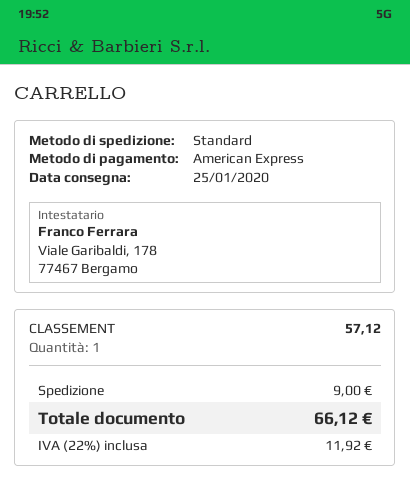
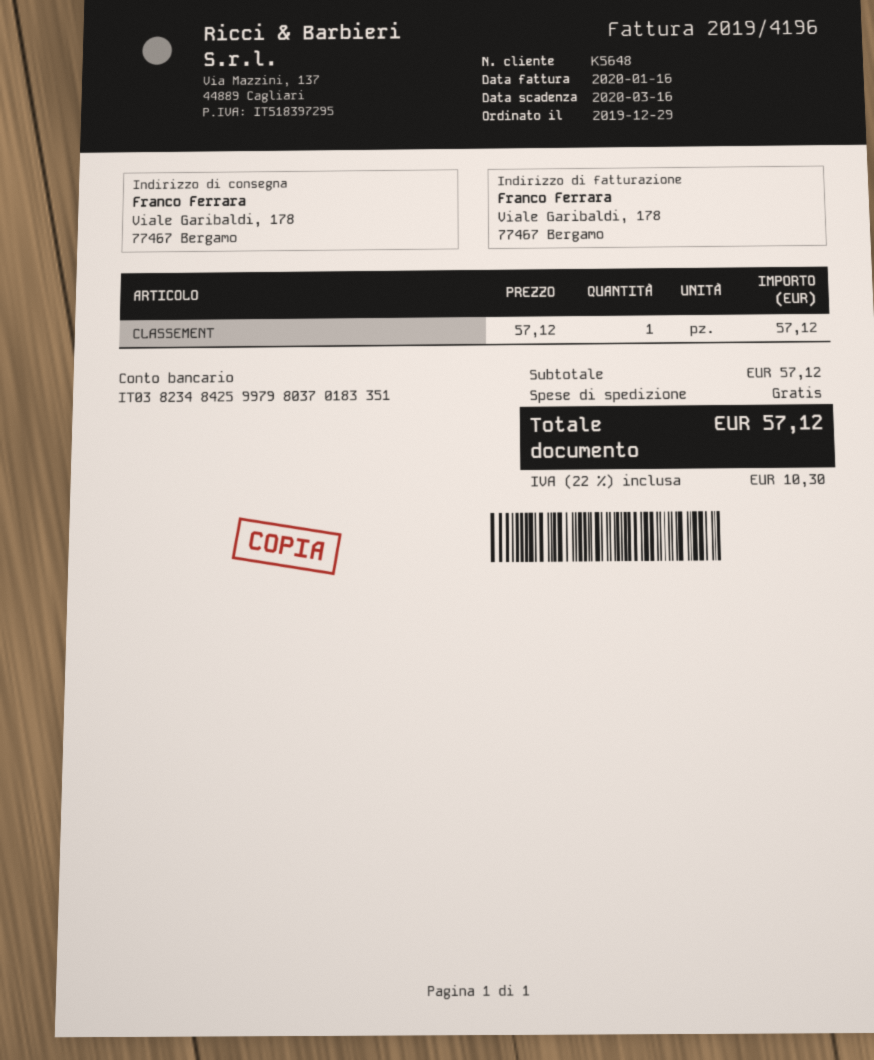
shipping: 9.00 -> 0.00
tax: 22% = 11.92 -> 22% = 10.30
total: 66.12 -> 57.12

